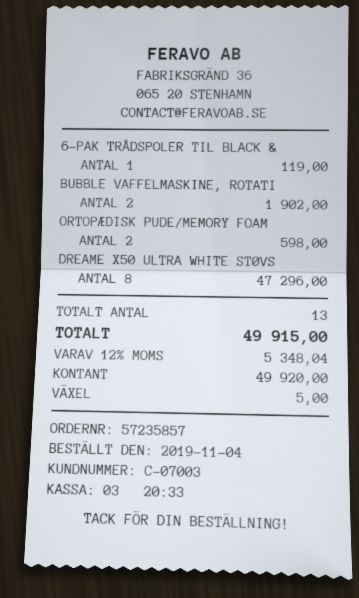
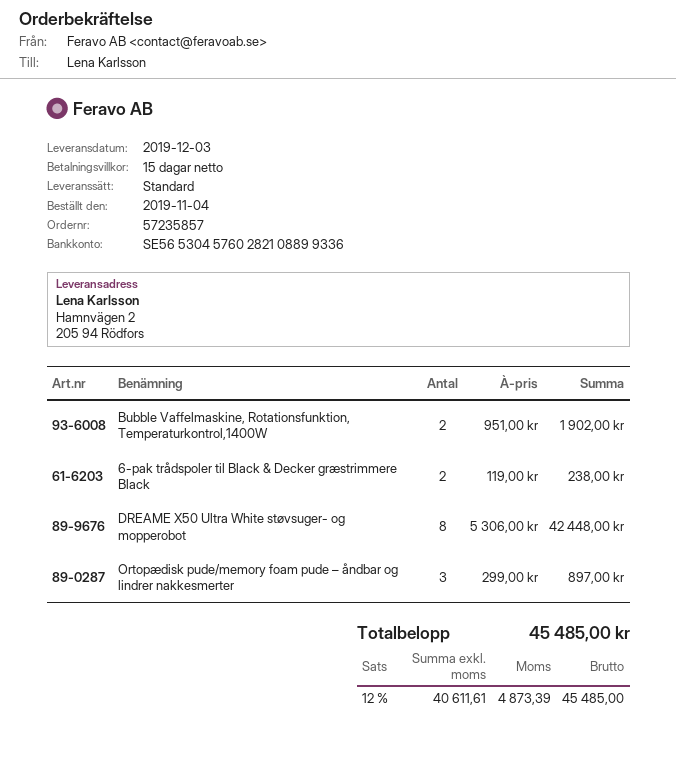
6-PAK TRÅDSPOLER TIL BLACK &: 1 for 119.00 -> 2 for 238.00
ORTOPÆDISK PUDE/MEMORY FOAM: 2 for 598.00 -> 3 for 897.00
DREAME X50 ULTRA WHITE STØVS: 8 for 47296.00 -> 8 for 42448.00
tax: 12% = 5348.04 -> 12% = 4873.39
total: 49915.00 -> 45485.00

